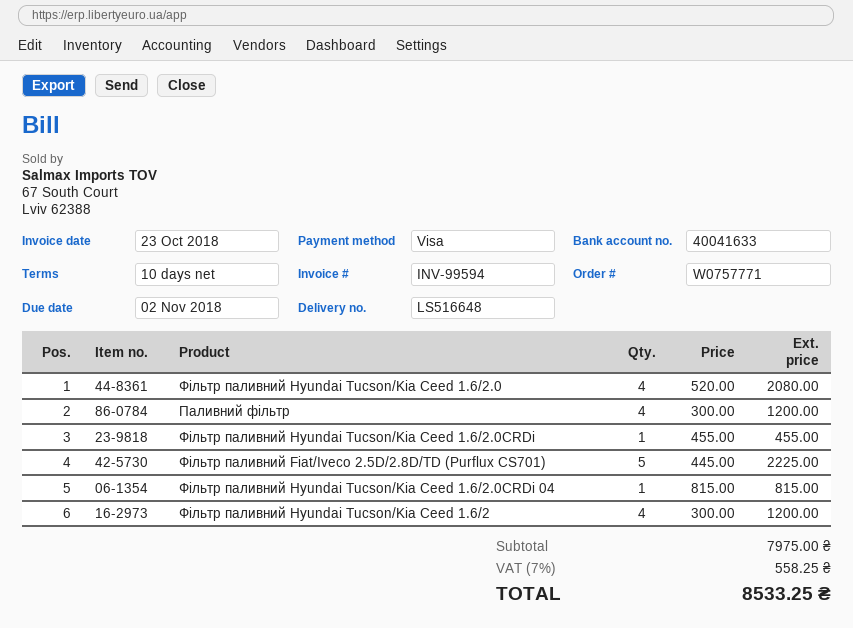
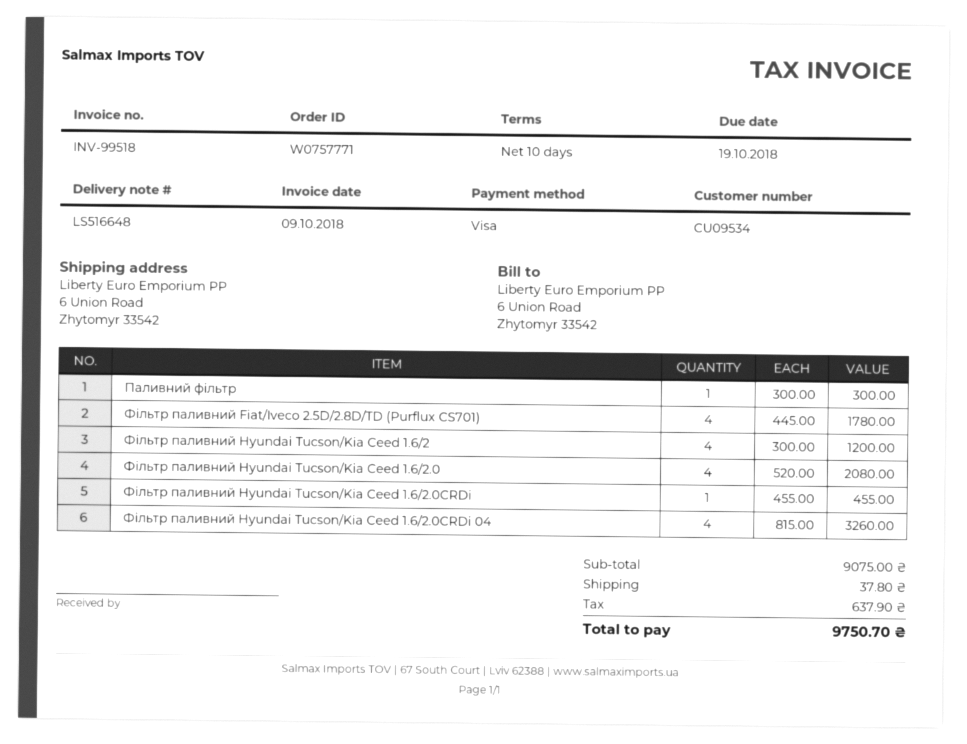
invoice number: INV-99594 -> INV-99518
invoice date: 2018-10-23 -> 2018-10-09
due date: 2018-11-02 -> 2018-10-19
Паливний фільтр: 4 x 300.00 = 1200.00 -> 1 x 300.00 = 300.00
Фільтр паливний Fiat/Iveco 2.5D/2.8D/TD (Purflux CS701): 5 x 445.00 = 2225.00 -> 4 x 445.00 = 1780.00
Фільтр паливний Hyundai Tucson/Kia Ceed 1.6/2.0CRDi 04: 1 x 815.00 = 815.00 -> 4 x 815.00 = 3260.00
subtotal: 7975.00 -> 9075.00
shipping: none -> 37.80
tax: 558.25 -> 637.90
total: 8533.25 -> 9750.70

